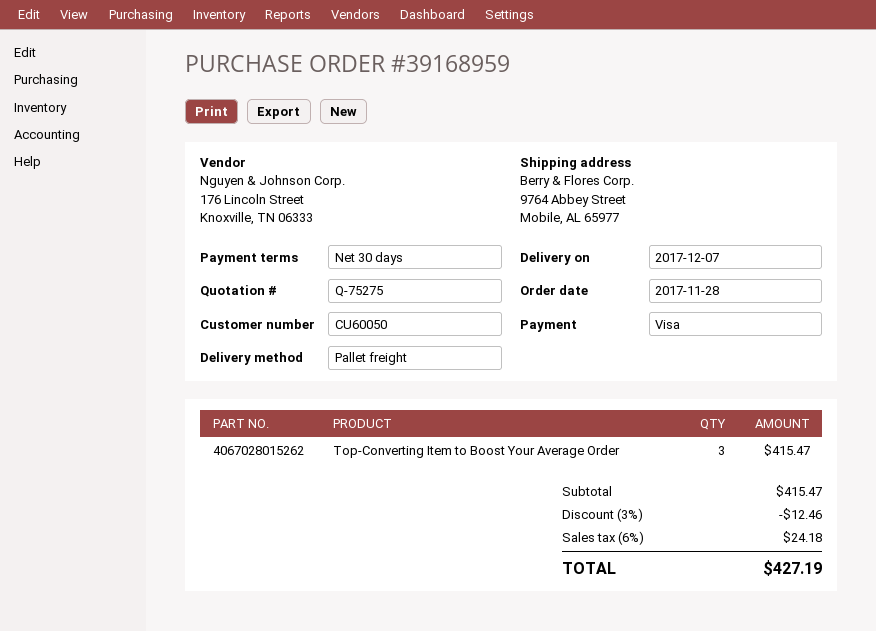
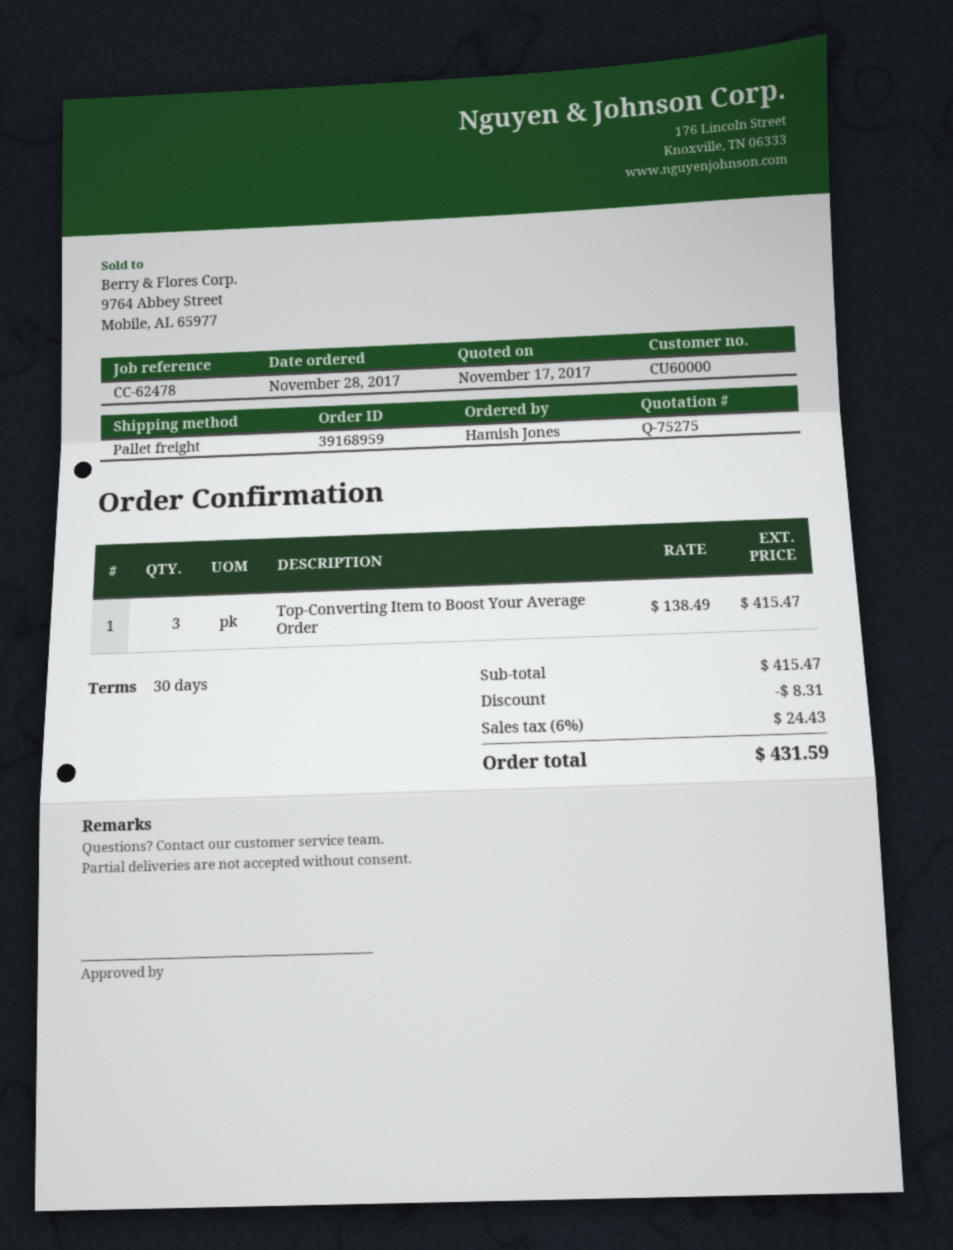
customer number: CU60050 -> CU60000
discount: 12.46 -> 8.31
tax: 6% = 24.18 -> 6% = 24.43
total: 427.19 -> 431.59

